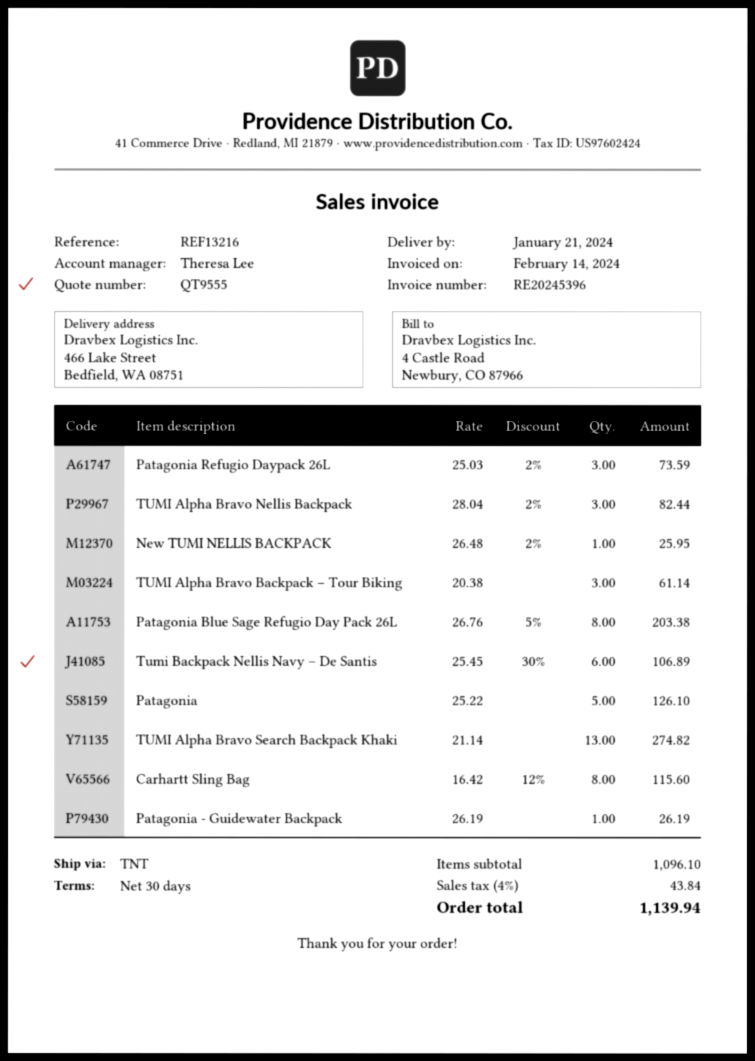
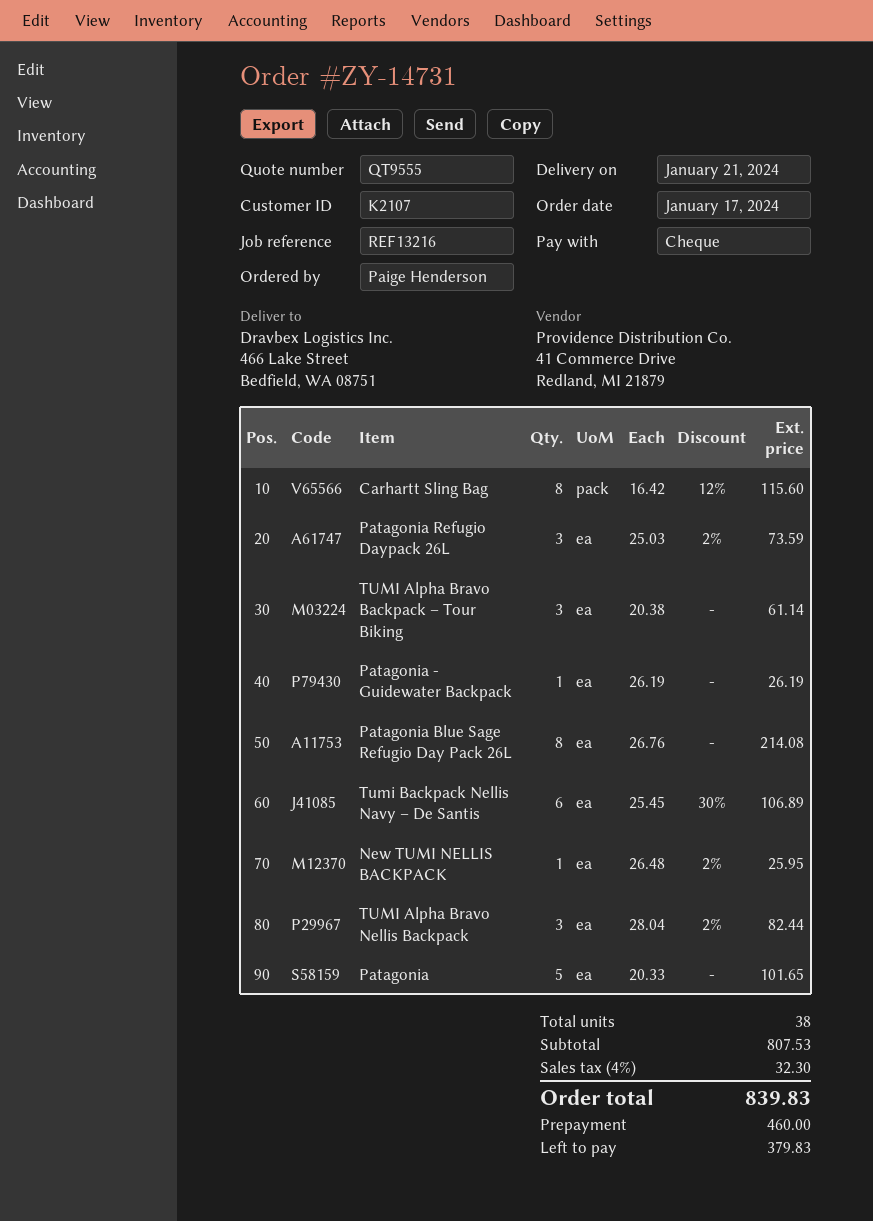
Patagonia Blue Sage Refugio Day Pack 26L: 8 x 26.76 - 5% = 203.38 -> 8 x 26.76 = 214.08
Patagonia: 5 x 25.22 = 126.10 -> 5 x 20.33 = 101.65
TUMI Alpha Bravo Search Backpack Khaki: 13 x 21.14 = 274.82 -> none
subtotal: 1096.10 -> 807.53
tax: 4% = 43.84 -> 4% = 32.30
total: 1139.94 -> 839.83

